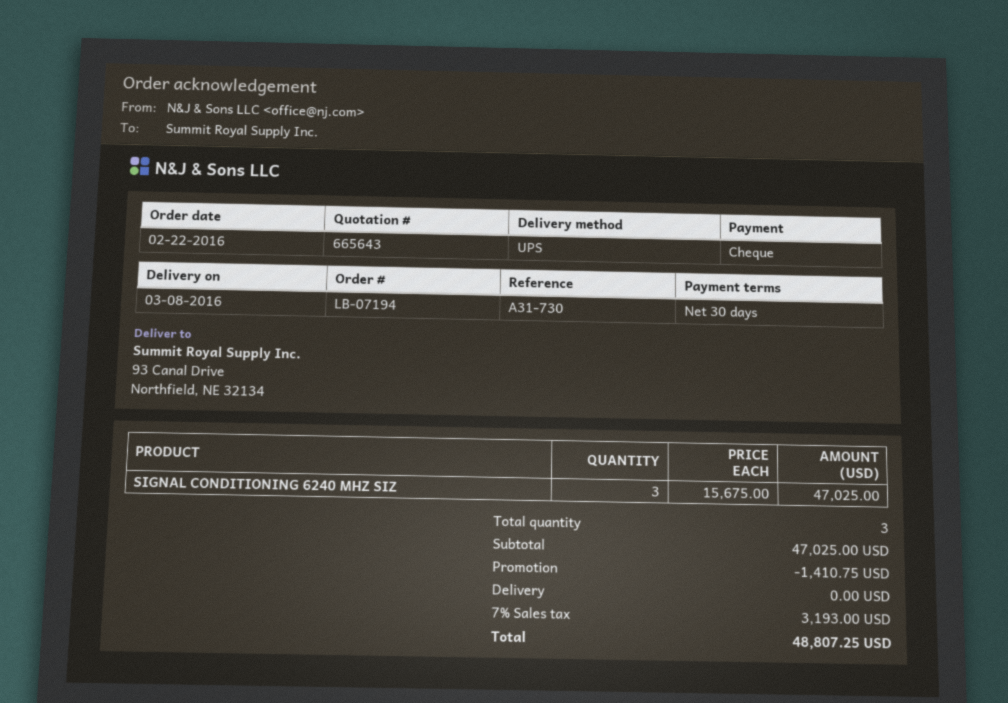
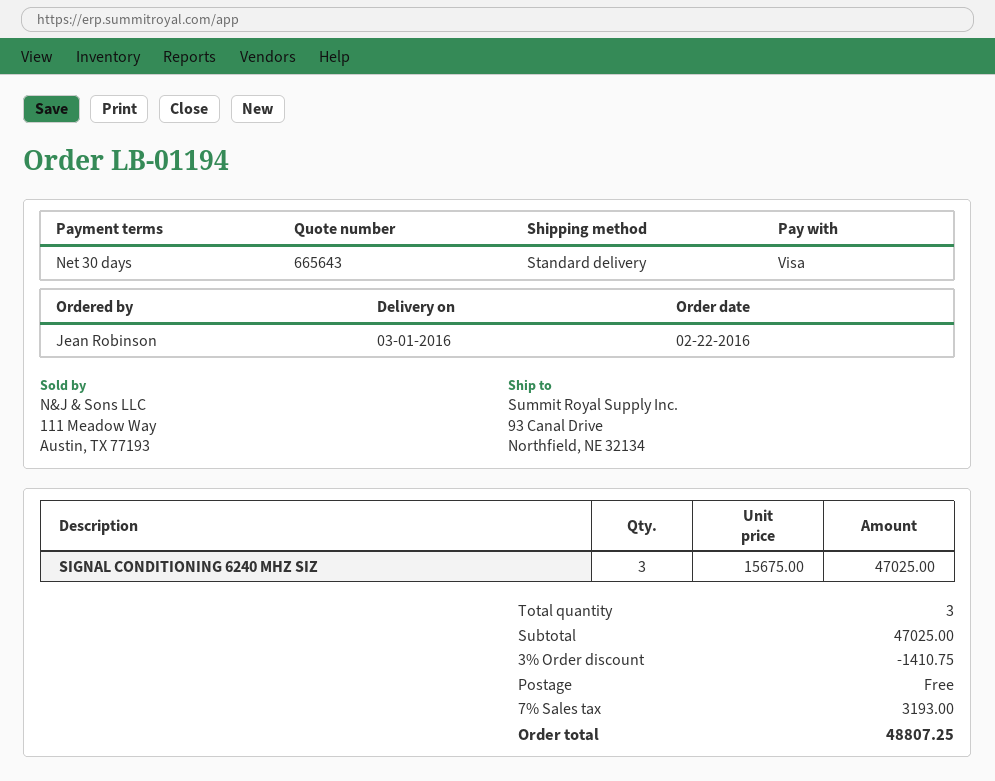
order number: LB-07194 -> LB-01194
delivery date: 2016-03-08 -> 2016-03-01
payment method: cheque -> Visa
shipping method: UPS -> standard

